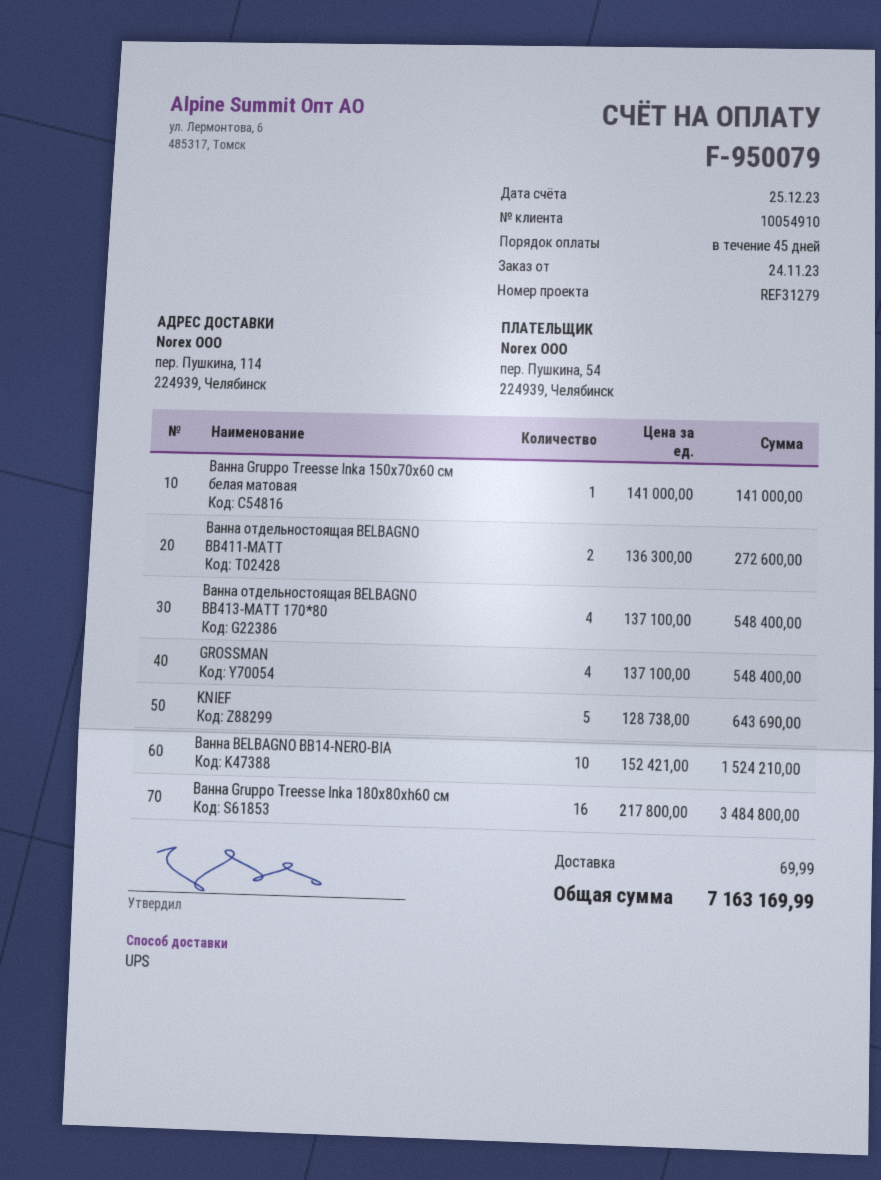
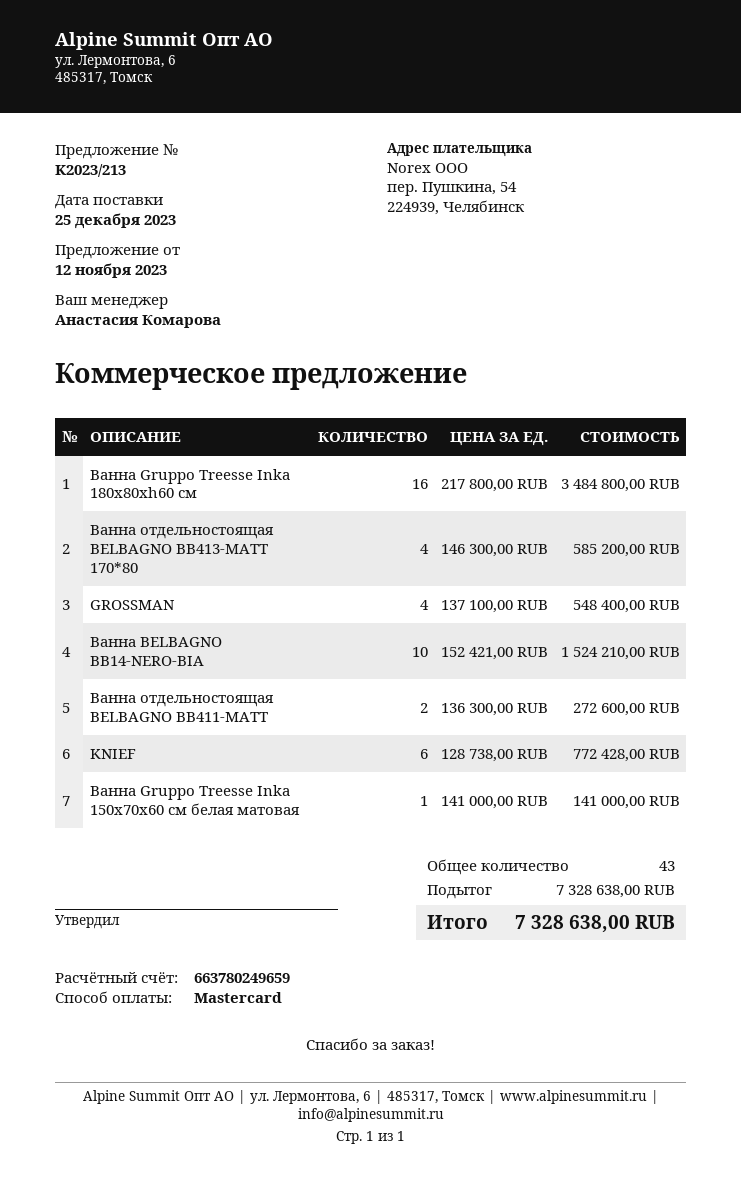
Ванна отдельностоящая BELBAGNO ВВ413-MATT 170*80: 4 x 137100.00 = 548400.00 -> 4 x 146300.00 = 585200.00
KNIEF: 5 x 128738.00 = 643690.00 -> 6 x 128738.00 = 772428.00
shipping: 69.99 -> none
total: 7163169.99 -> 7328638.00

